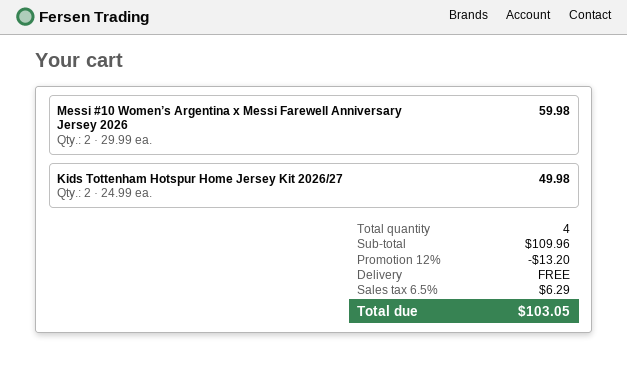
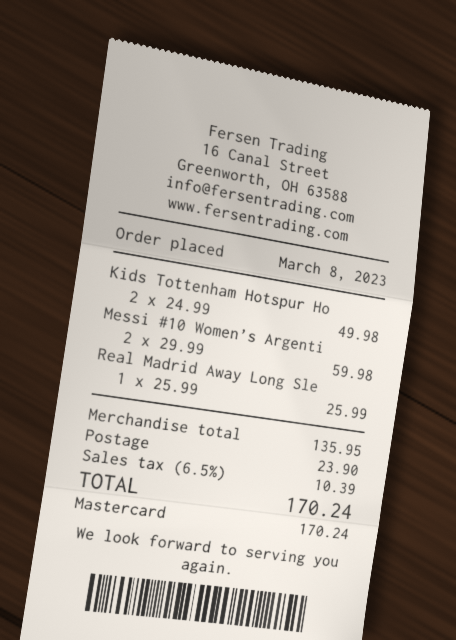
Real Madrid Away Long Sle: none -> 1 x 25.99 = 25.99
subtotal: 109.96 -> 135.95
discount: 12% = 13.20 -> none
shipping: 0.00 -> 23.90
tax: 6.5% = 6.29 -> 6.5% = 10.39
total: 103.05 -> 170.24

